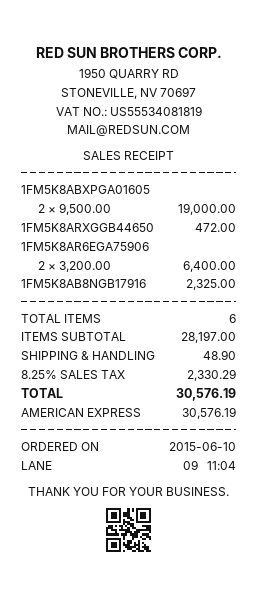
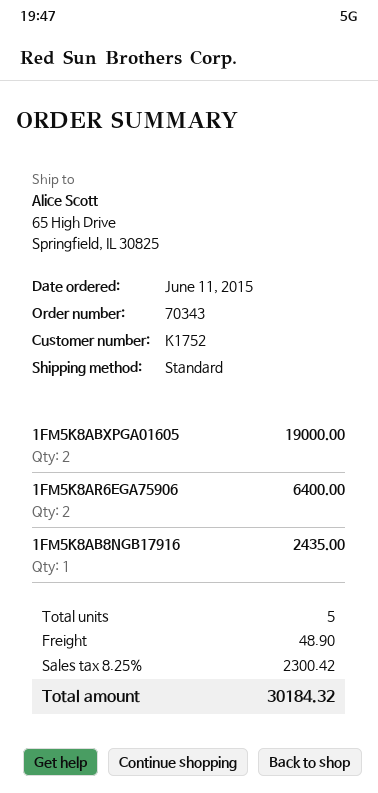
order date: 2015-06-10 -> 2015-06-11
1FM5K8ARXGGB44650: 1 for 472.00 -> none
1FM5K8AB8NGB17916: 1 for 2325.00 -> 1 for 2435.00
total quantity: 6 -> 5
tax: 8.25% = 2330.29 -> 8.25% = 2300.42
total: 30576.19 -> 30184.32

